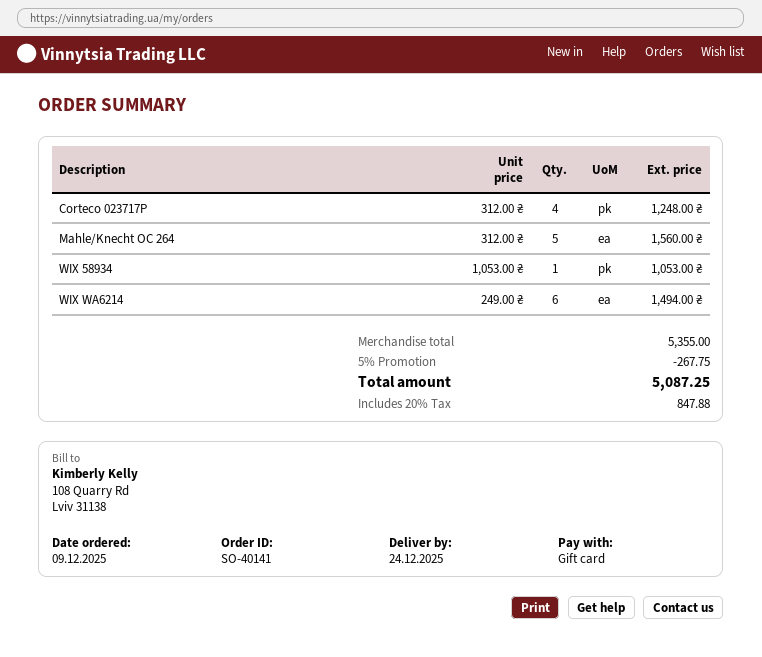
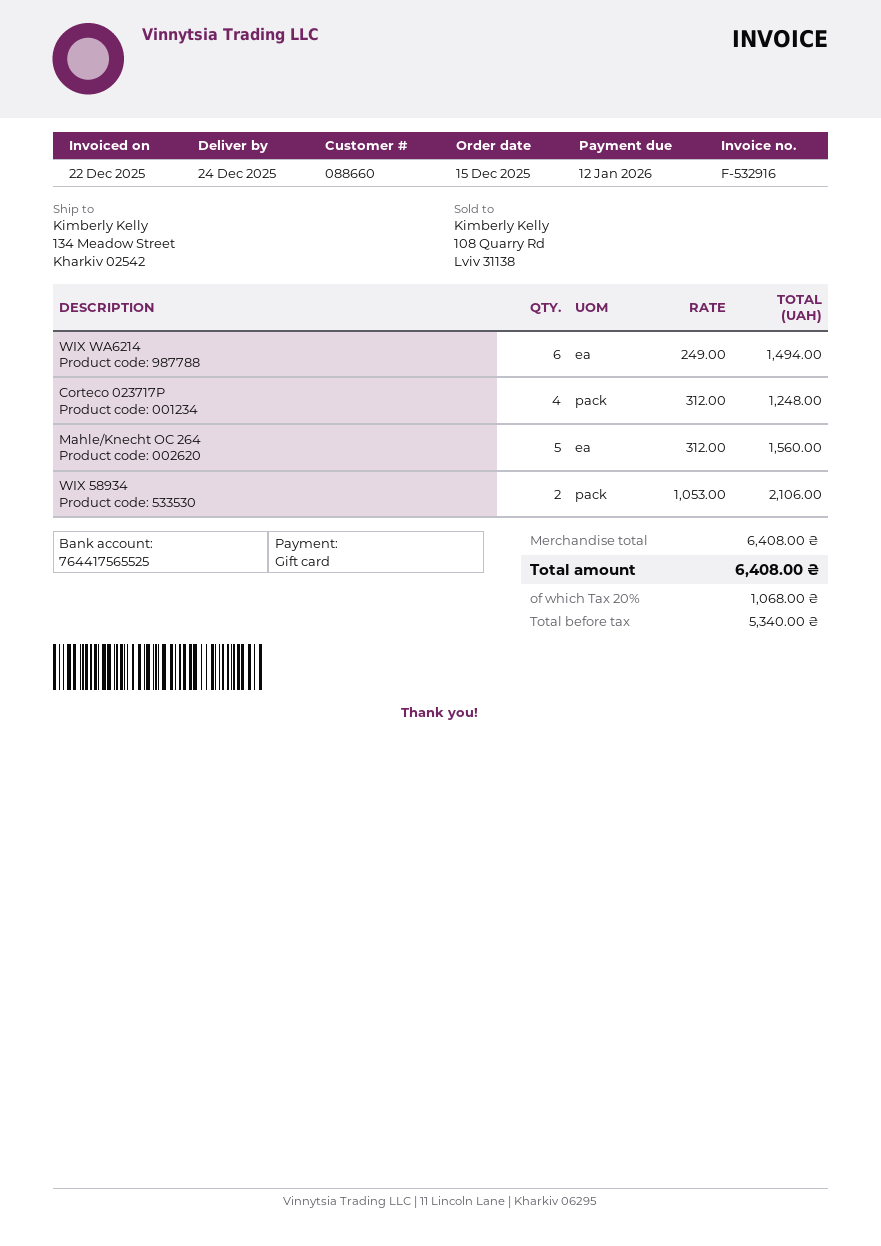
order date: 2025-12-09 -> 2025-12-15
WIX 58934: 1 x 1053.00 = 1053.00 -> 2 x 1053.00 = 2106.00
subtotal: 5355.00 -> 6408.00
discount: 5% = 267.75 -> none
tax: 20% = 847.88 -> 20% = 1068.00
total: 5087.25 -> 6408.00

